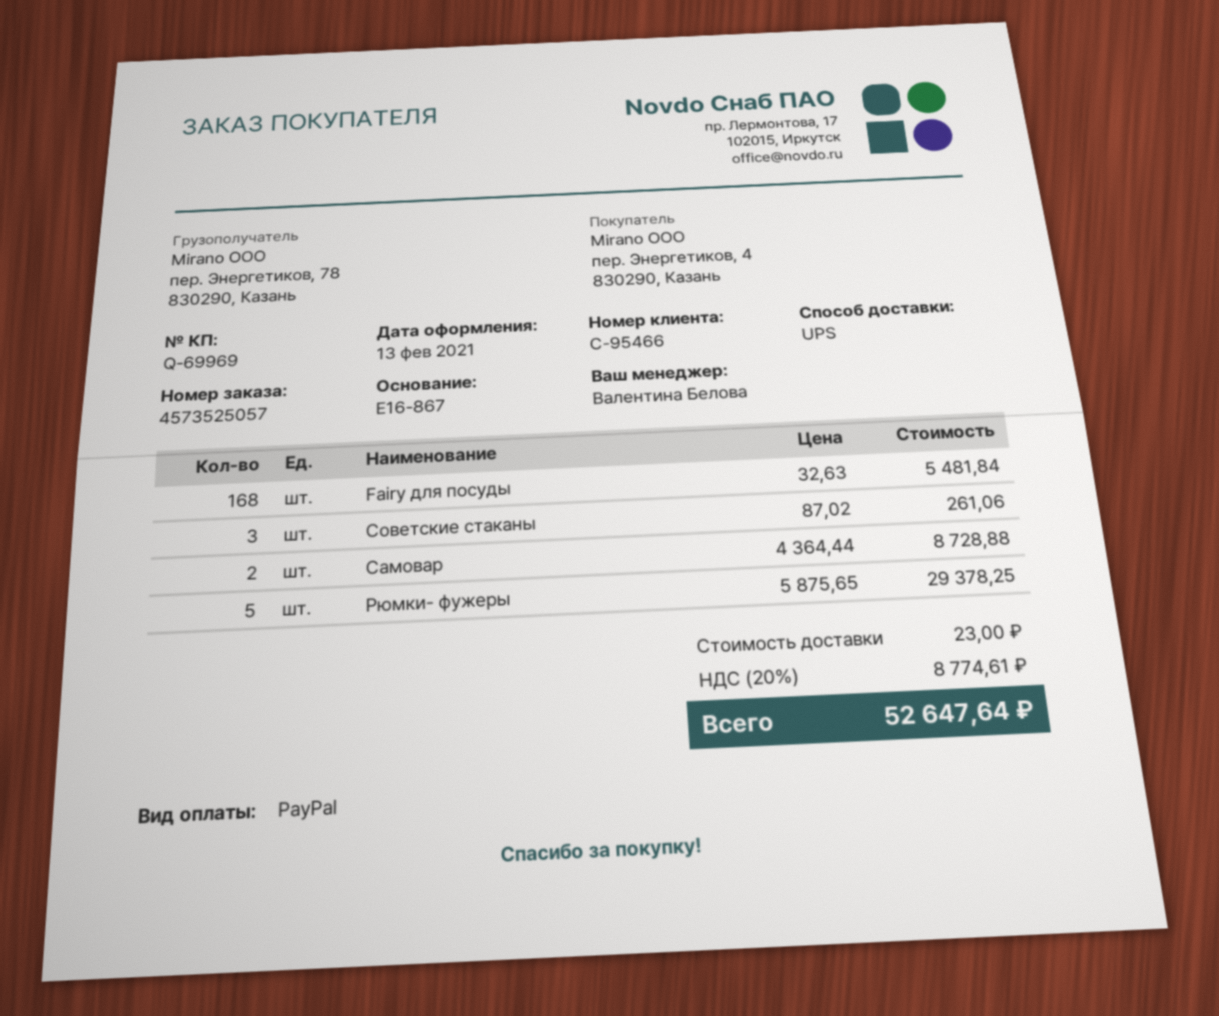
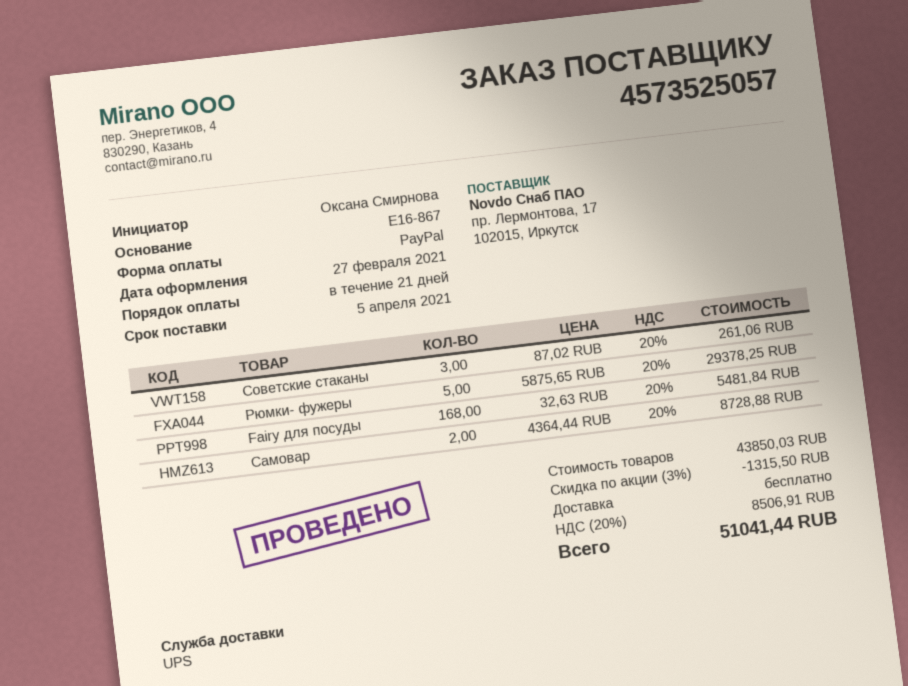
order date: 2021-02-13 -> 2021-02-27
discount: none -> 3% = 1315.50
shipping: 23.00 -> 0.00
tax: 20% = 8774.61 -> 20% = 8506.91
total: 52647.64 -> 51041.44

